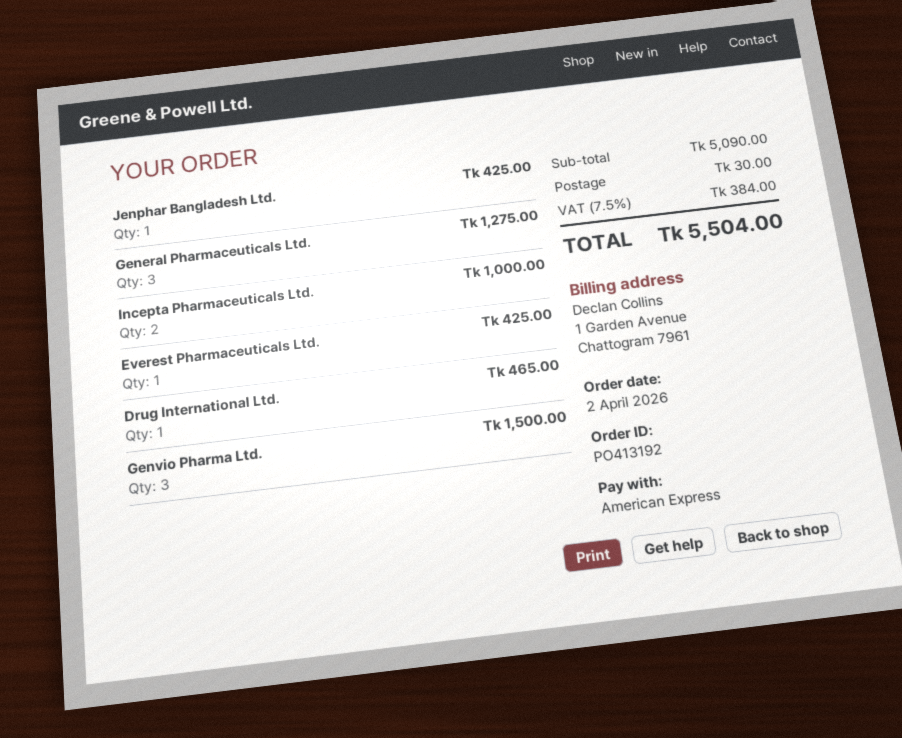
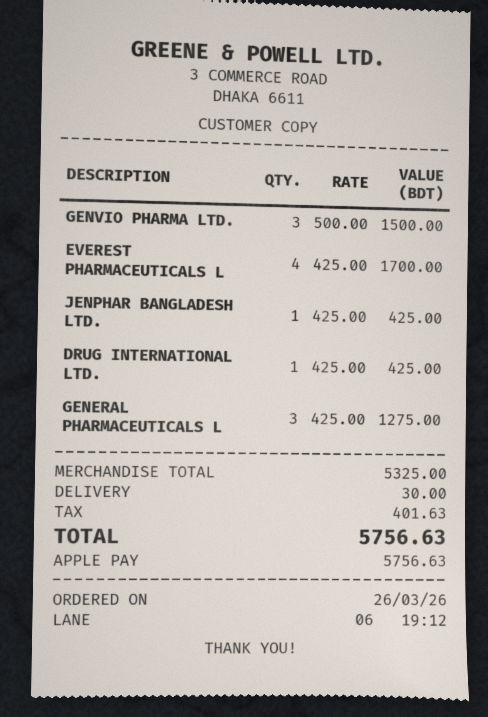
order date: 2026-04-02 -> 2026-03-26
payment method: American Express -> Apple Pay
Incepta Pharmaceuticals Ltd.: 2 for 1000.00 -> none
Everest Pharmaceuticals Ltd.: 1 for 425.00 -> 4 for 1700.00
Drug International Ltd.: 1 for 465.00 -> 1 for 425.00
subtotal: 5090.00 -> 5325.00
tax: 384.00 -> 401.63
total: 5504.00 -> 5756.63

